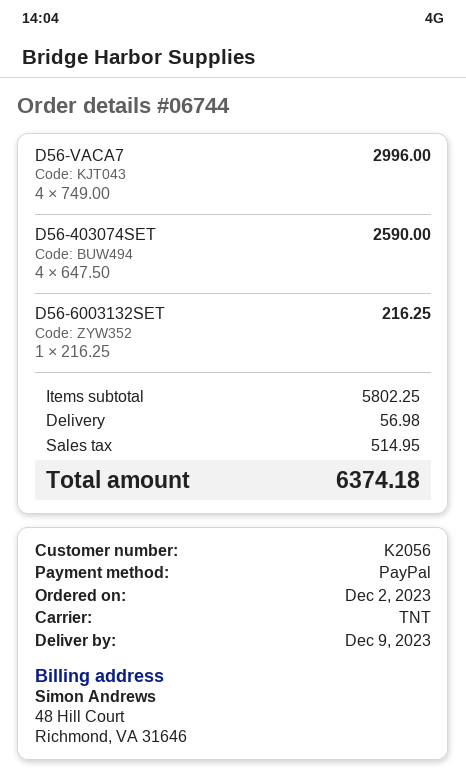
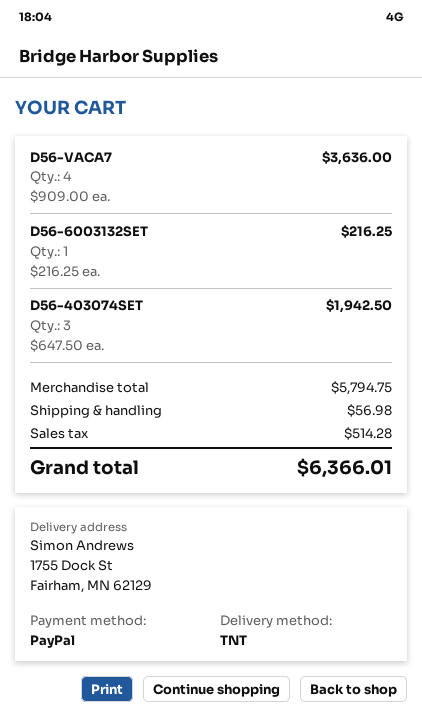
D56-VACA7: 4 x 749.00 = 2996.00 -> 4 x 909.00 = 3636.00
D56-403074SET: 4 x 647.50 = 2590.00 -> 3 x 647.50 = 1942.50
subtotal: 5802.25 -> 5794.75
tax: 514.95 -> 514.28
total: 6374.18 -> 6366.01

